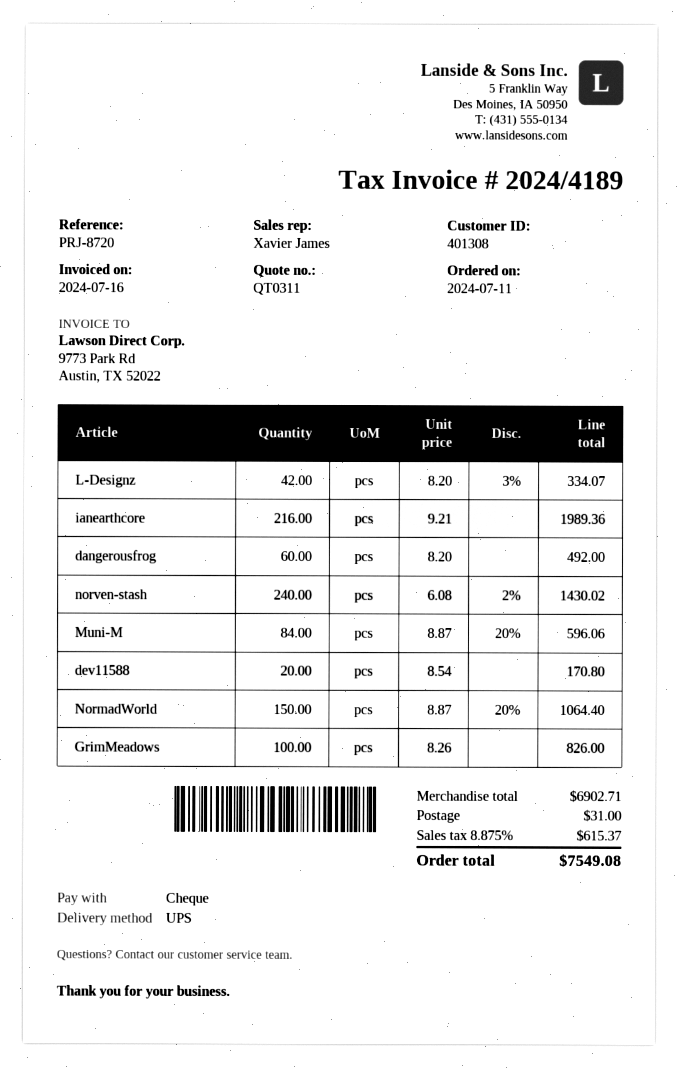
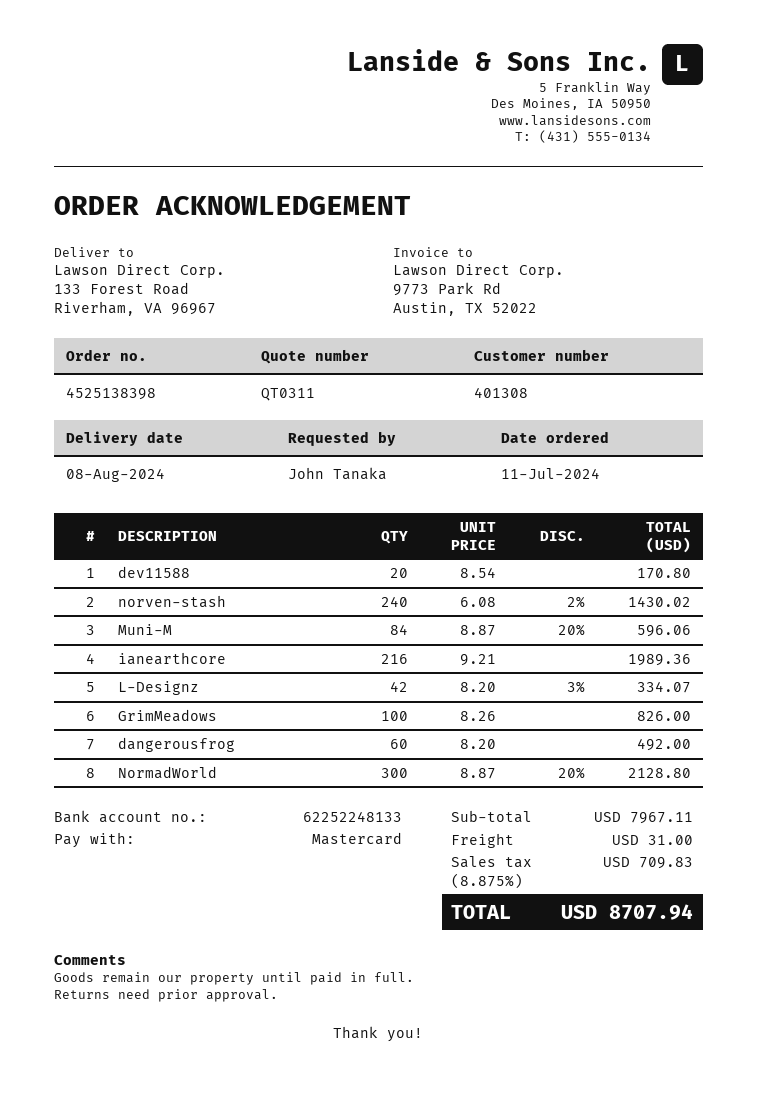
payment method: cheque -> Mastercard
NormadWorld: 150 x 8.87 - 20% = 1064.40 -> 300 x 8.87 - 20% = 2128.80
subtotal: 6902.71 -> 7967.11
tax: 8.875% = 615.37 -> 8.875% = 709.83
total: 7549.08 -> 8707.94

